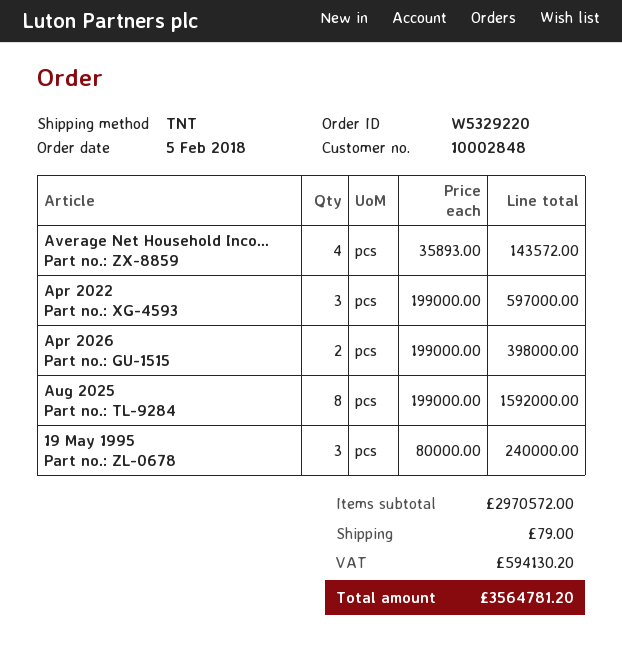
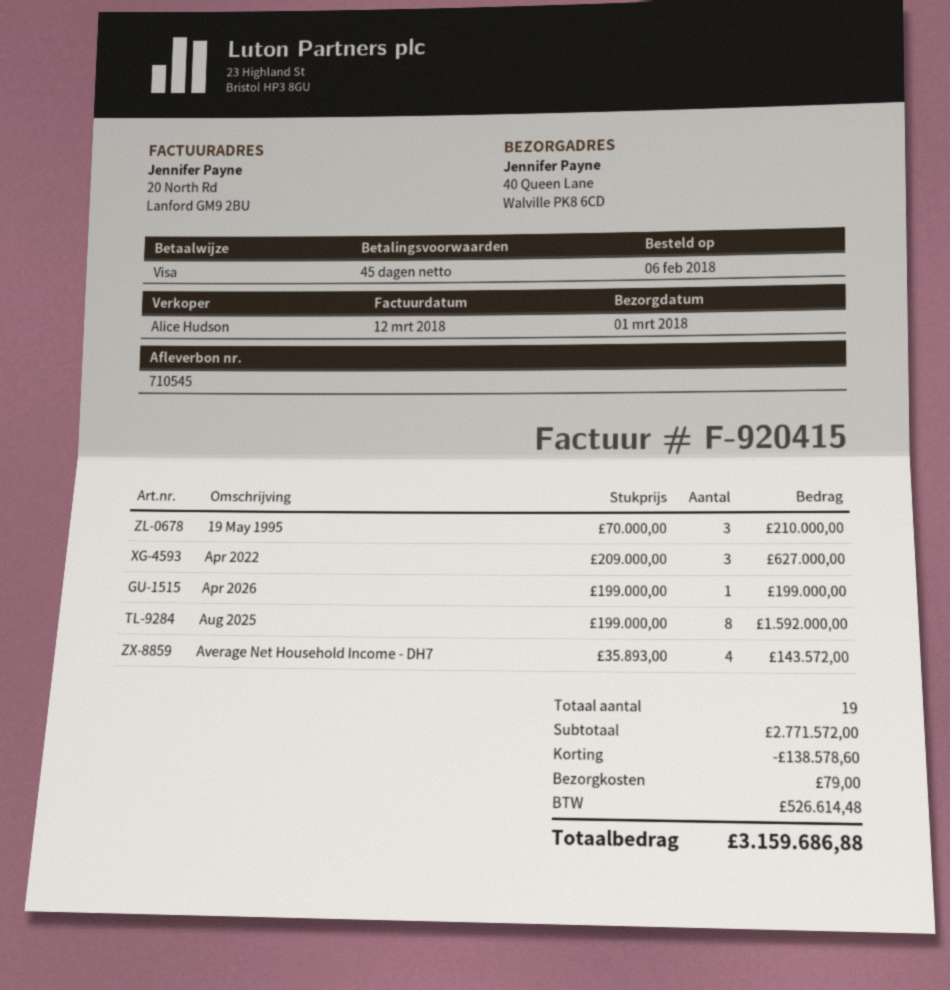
order date: 2018-02-05 -> 2018-02-06
Apr 2022: 3 x 199000.00 = 597000.00 -> 3 x 209000.00 = 627000.00
Apr 2026: 2 x 199000.00 = 398000.00 -> 1 x 199000.00 = 199000.00
19 May 1995: 3 x 80000.00 = 240000.00 -> 3 x 70000.00 = 210000.00
subtotal: 2970572.00 -> 2771572.00
discount: none -> 138578.60
tax: 594130.20 -> 526614.48
total: 3564781.20 -> 3159686.88

